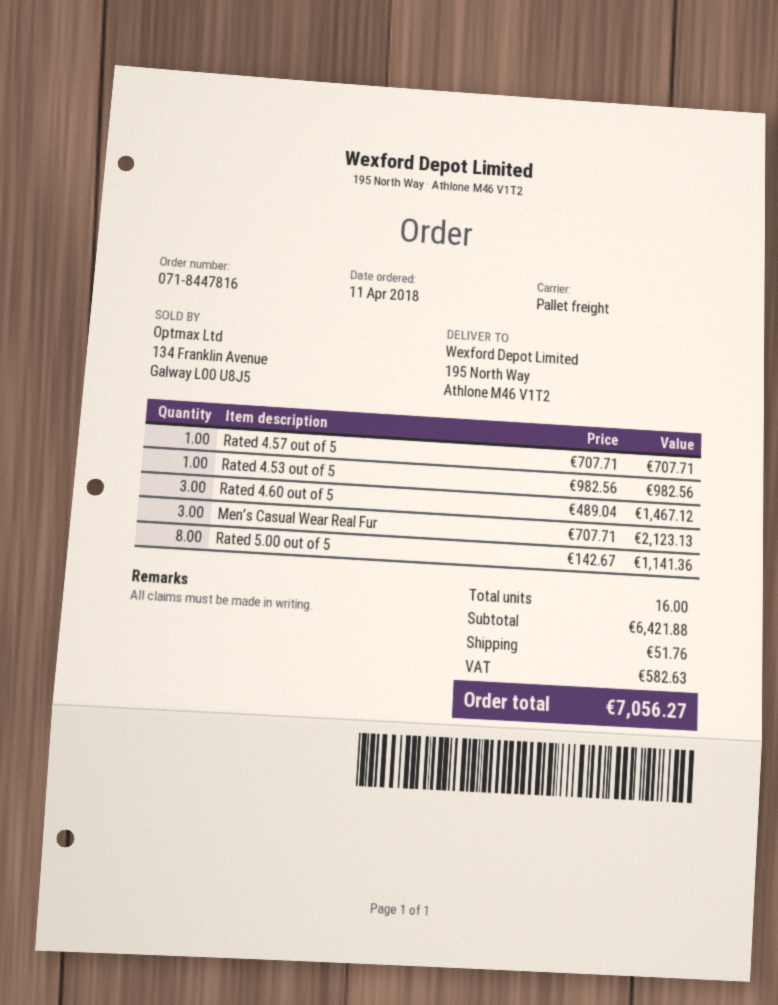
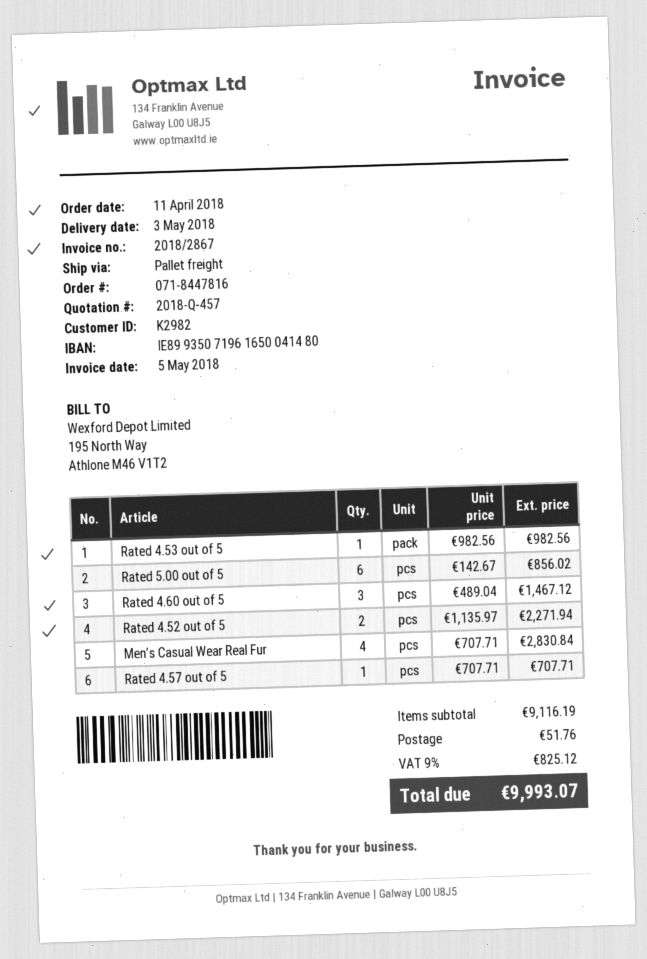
Men’s Casual Wear Real Fur: 3 x 707.71 = 2123.13 -> 4 x 707.71 = 2830.84
Rated 5.00 out of 5: 8 x 142.67 = 1141.36 -> 6 x 142.67 = 856.02
Rated 4.52 out of 5: none -> 2 x 1135.97 = 2271.94
subtotal: 6421.88 -> 9116.19
tax: 582.63 -> 825.12
total: 7056.27 -> 9993.07

